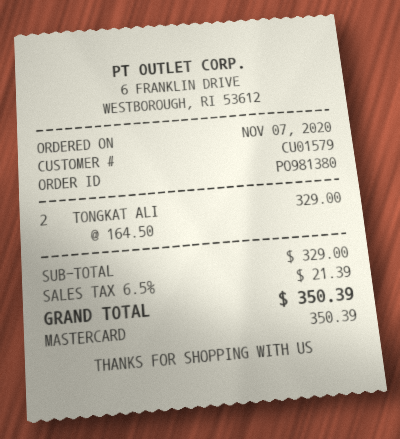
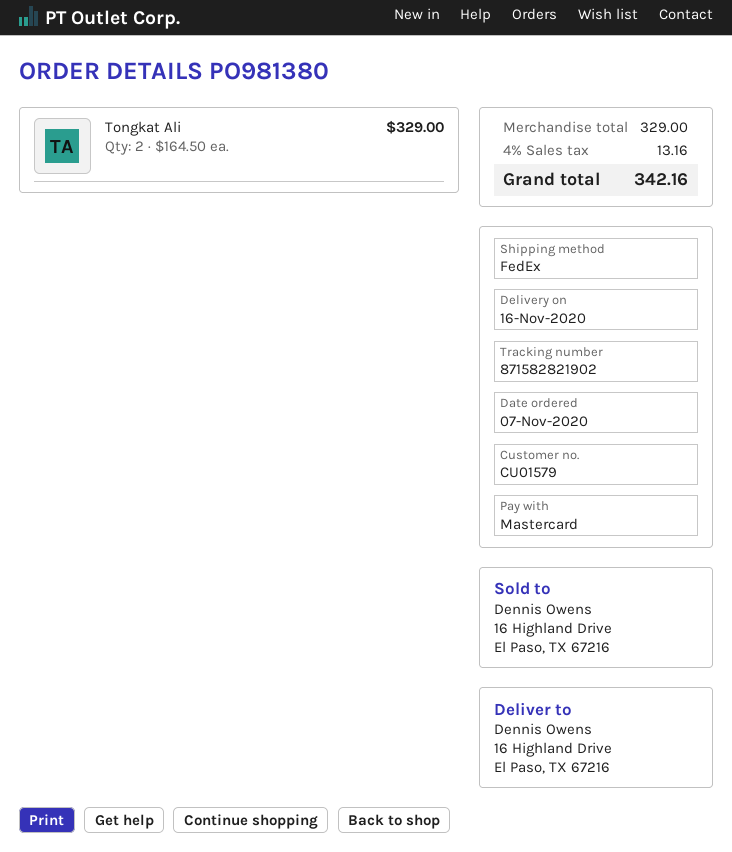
tax: 6.5% = 21.39 -> 4% = 13.16
total: 350.39 -> 342.16

